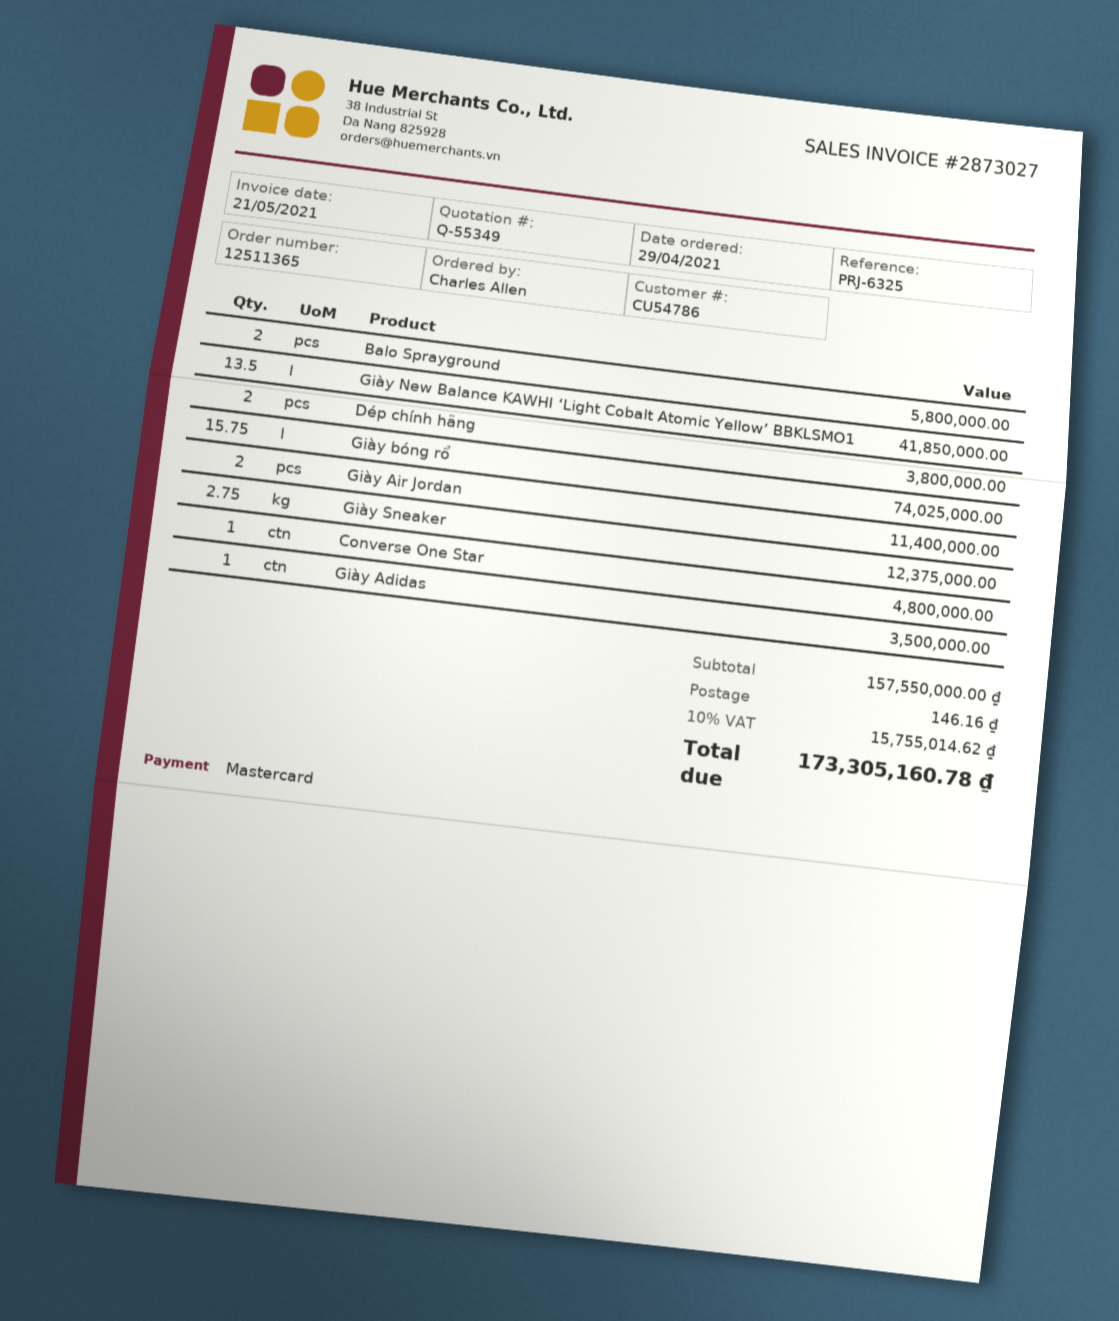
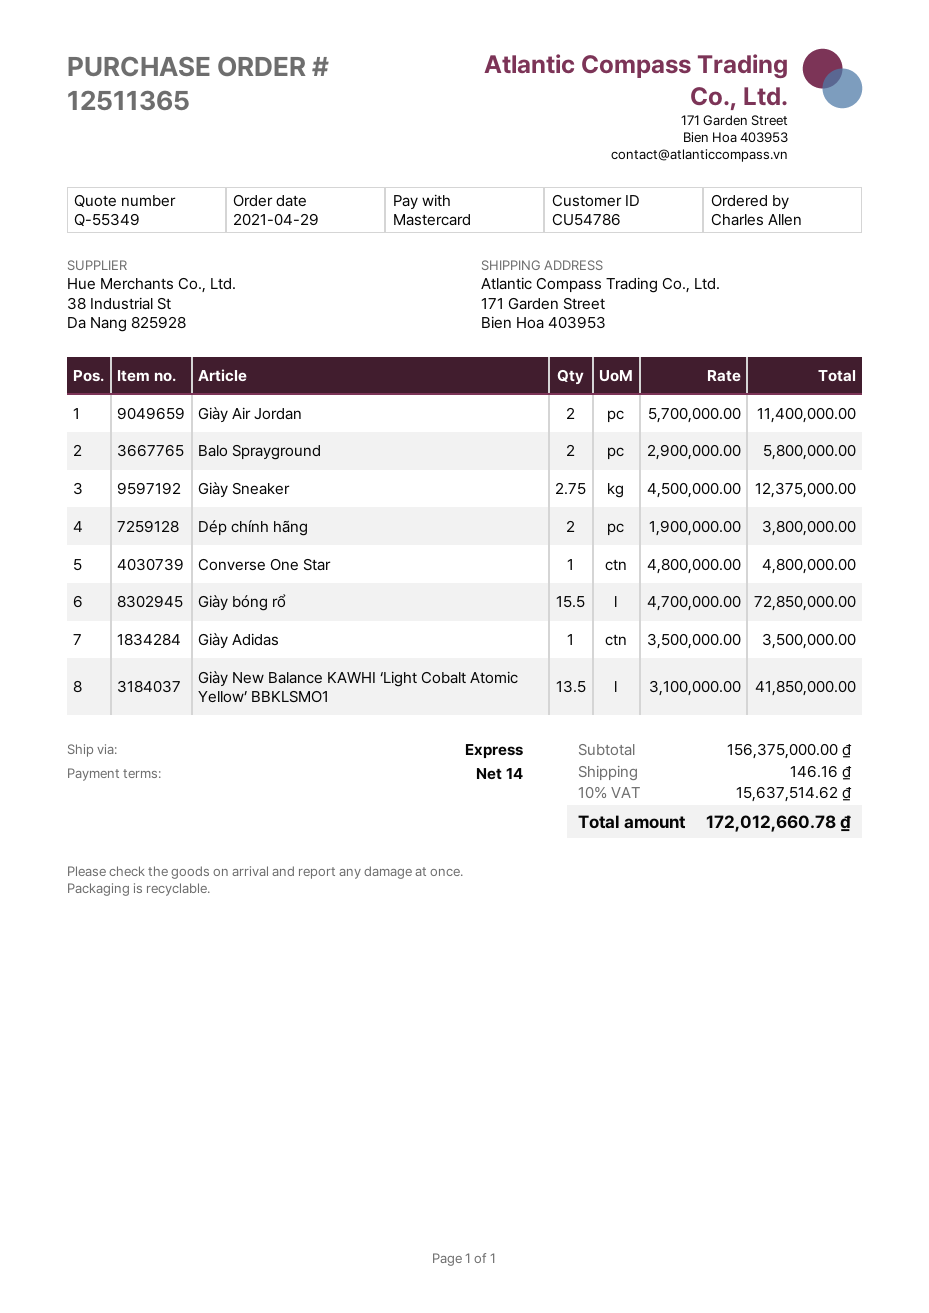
Giày bóng rổ: 15.75 for 74025000.00 -> 15.5 for 72850000.00
subtotal: 157550000.00 -> 156375000.00
tax: 10% = 15755014.62 -> 10% = 15637514.62
total: 173305160.78 -> 172012660.78

